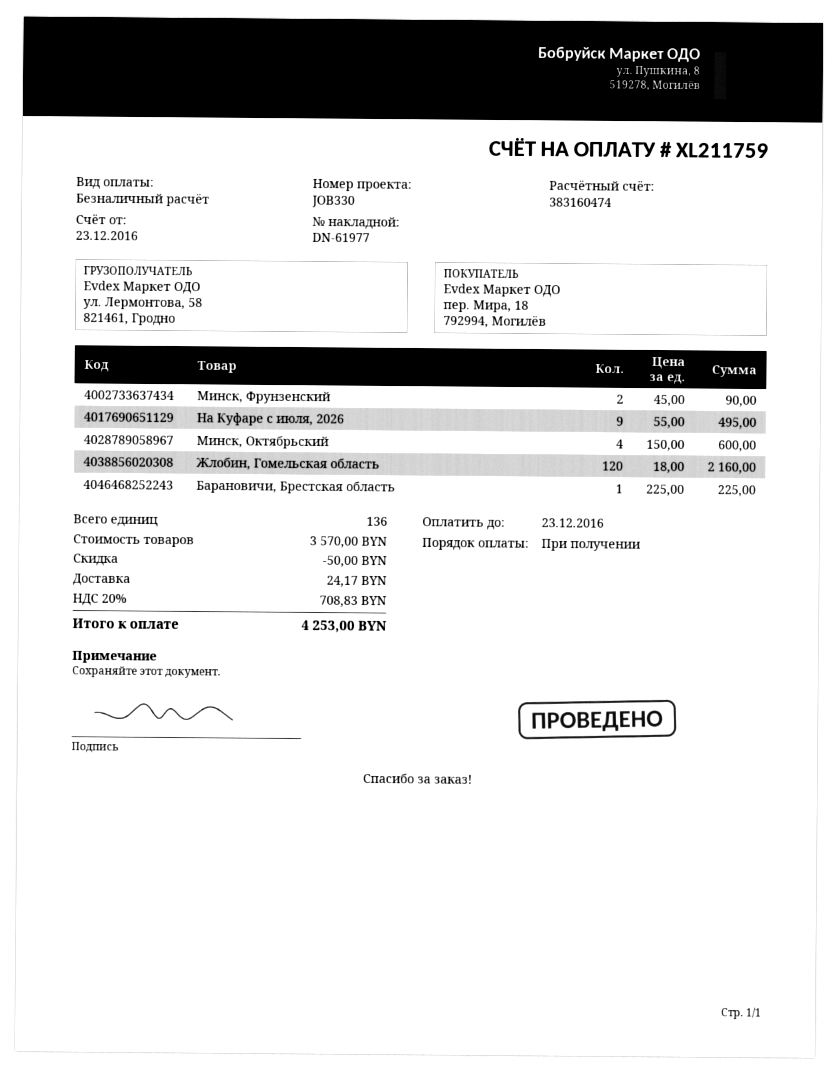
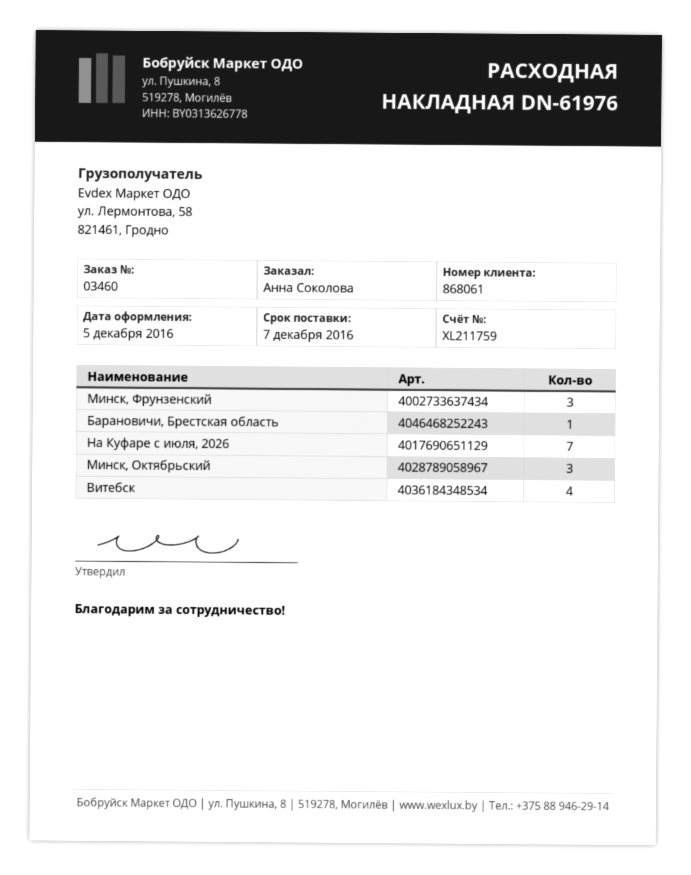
delivery note number: DN-61977 -> DN-61976
Минск, Фрунзенский: 2 -> 3
На Куфаре с июля, 2026: 9 -> 7
Минск, Октябрьский: 4 -> 3
Жлобин, Гомельская область: 120 -> none
Витебск: none -> 4

